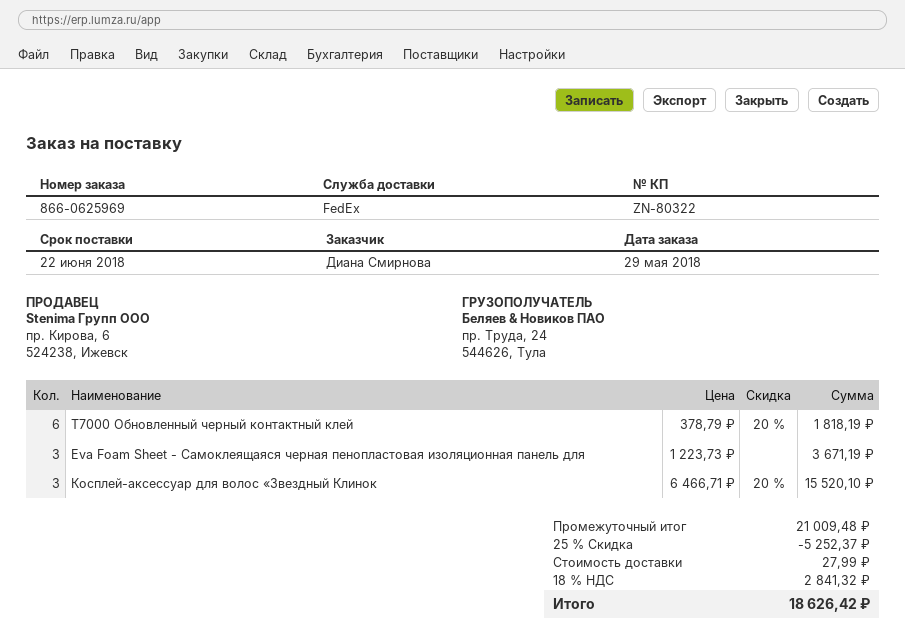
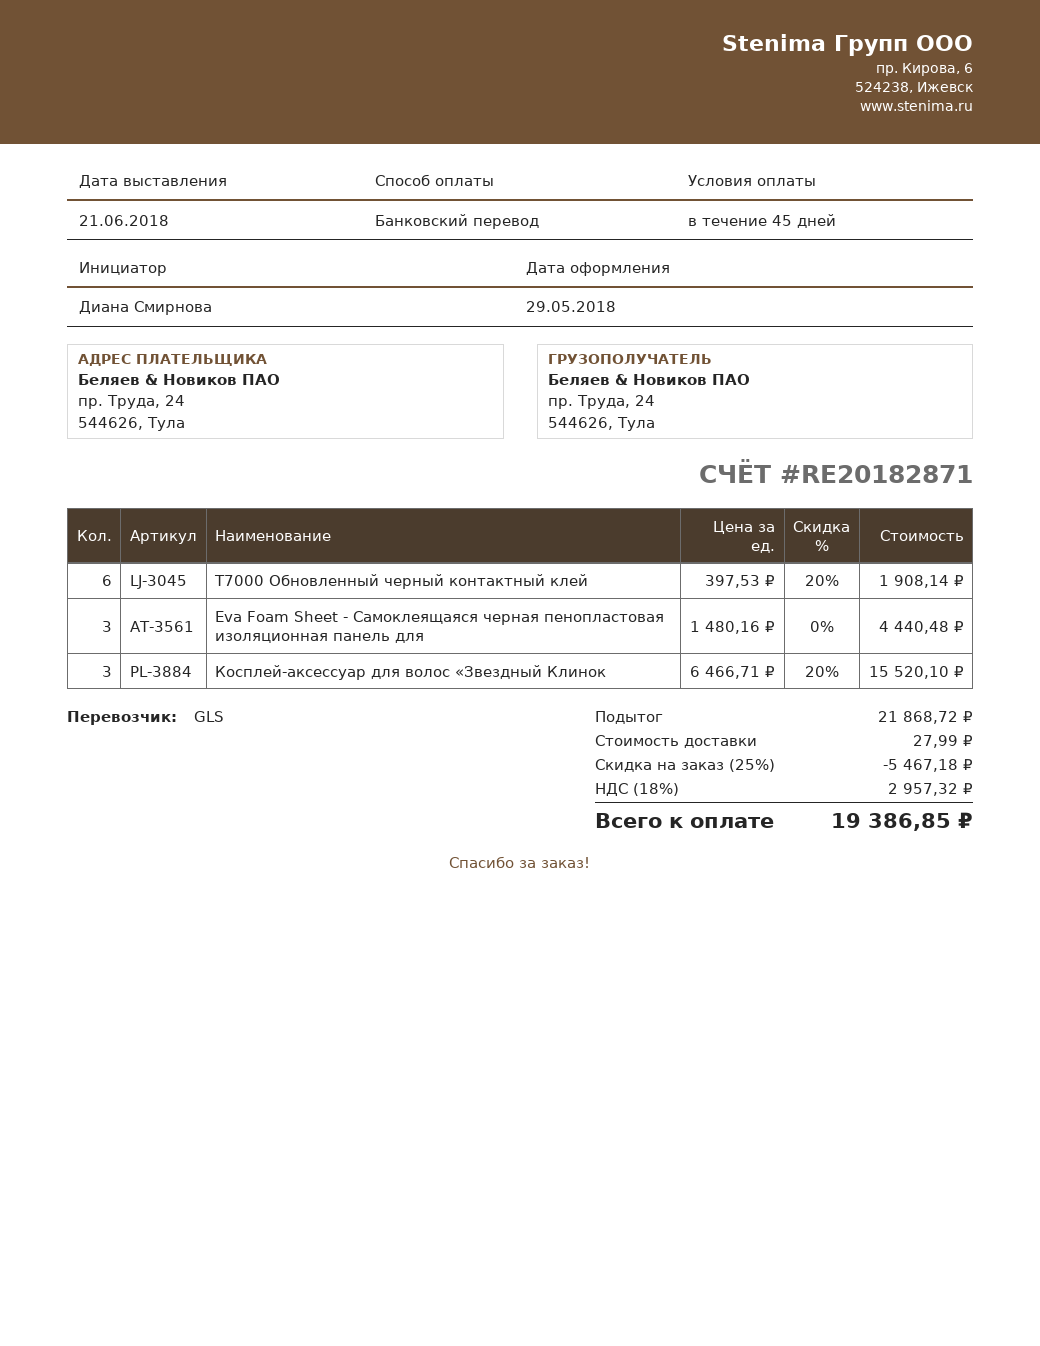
shipping method: FedEx -> GLS
T7000 Обновленный черный контактный клей: 6 x 378.79 - 20% = 1818.19 -> 6 x 397.53 - 20% = 1908.14
Eva Foam Sheet - Самоклеящаяся черная пенопластовая изоляционная панель для: 3 x 1223.73 = 3671.19 -> 3 x 1480.16 = 4440.48
subtotal: 21009.48 -> 21868.72
discount: 25% = 5252.37 -> 25% = 5467.18
tax: 18% = 2841.32 -> 18% = 2957.32
total: 18626.42 -> 19386.85

